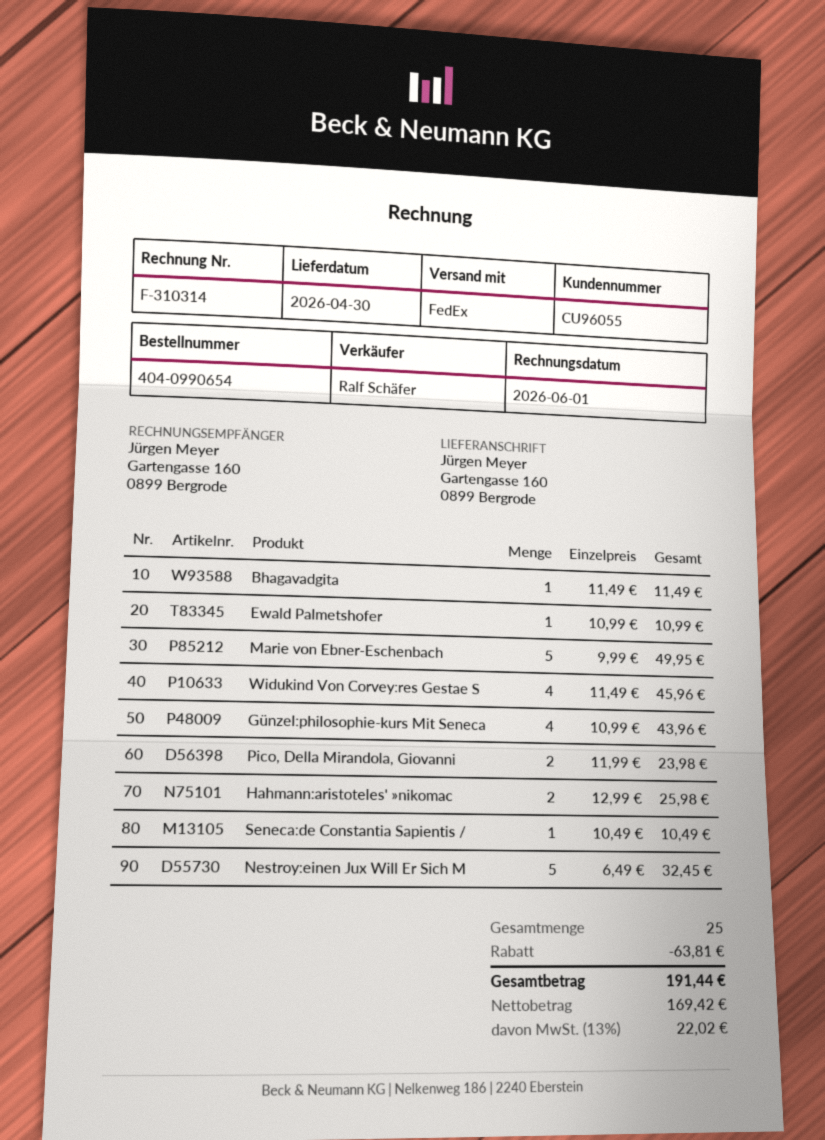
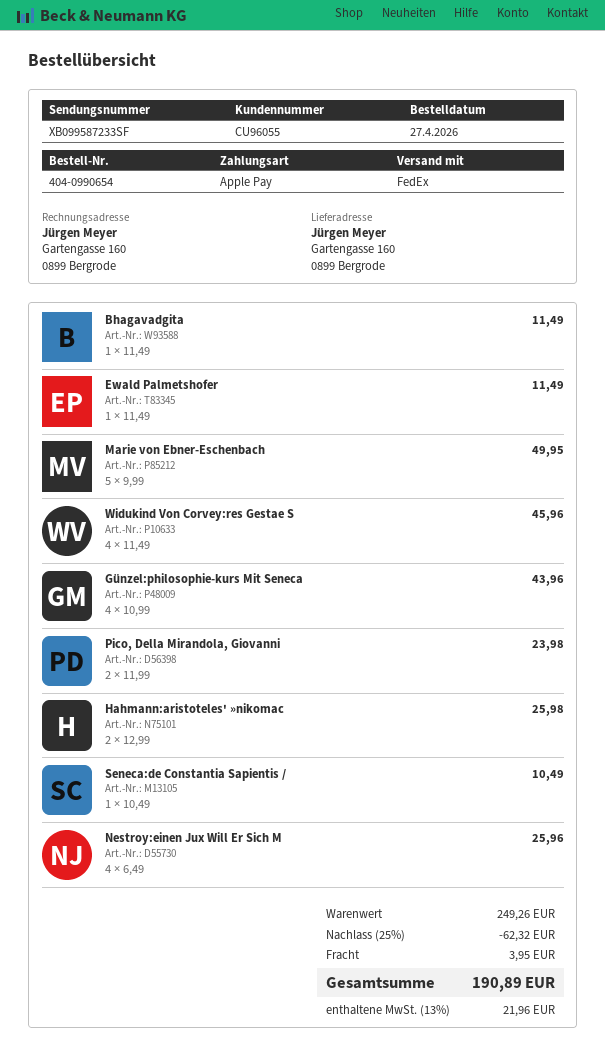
Ewald Palmetshofer: 1 x 10.99 = 10.99 -> 1 x 11.49 = 11.49
Nestroy:einen Jux Will Er Sich M: 5 x 6.49 = 32.45 -> 4 x 6.49 = 25.96
discount: 63.81 -> 62.32
shipping: none -> 3.95
tax: 13% = 22.02 -> 13% = 21.96
total: 191.44 -> 190.89

